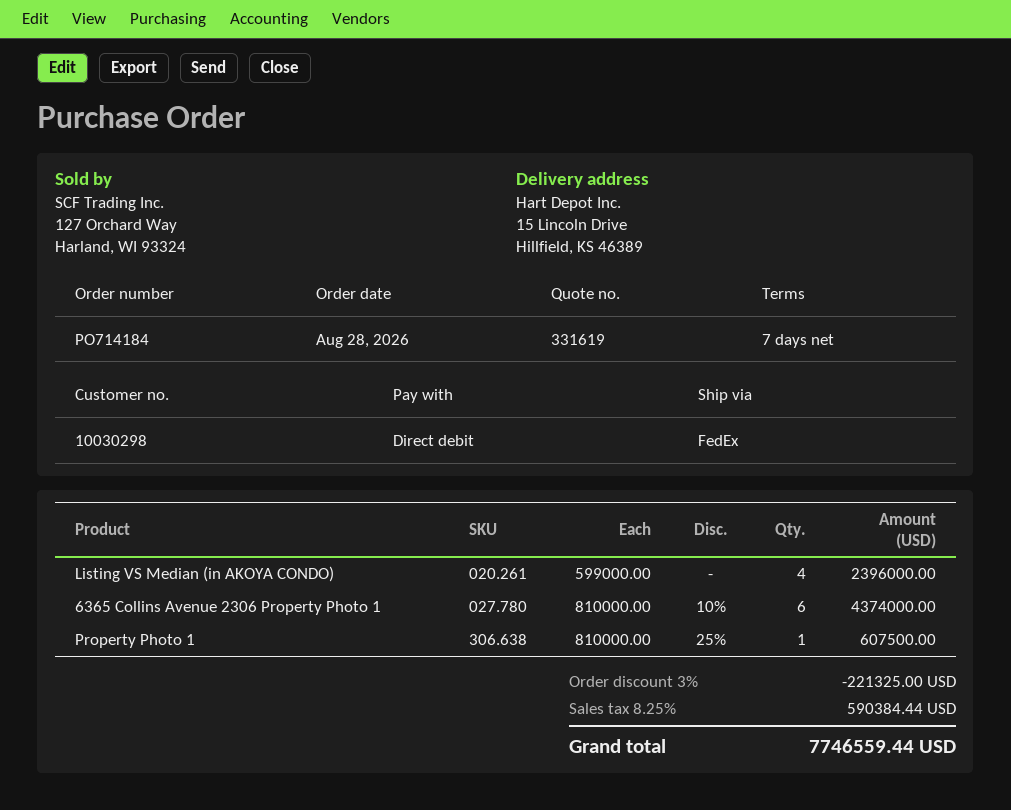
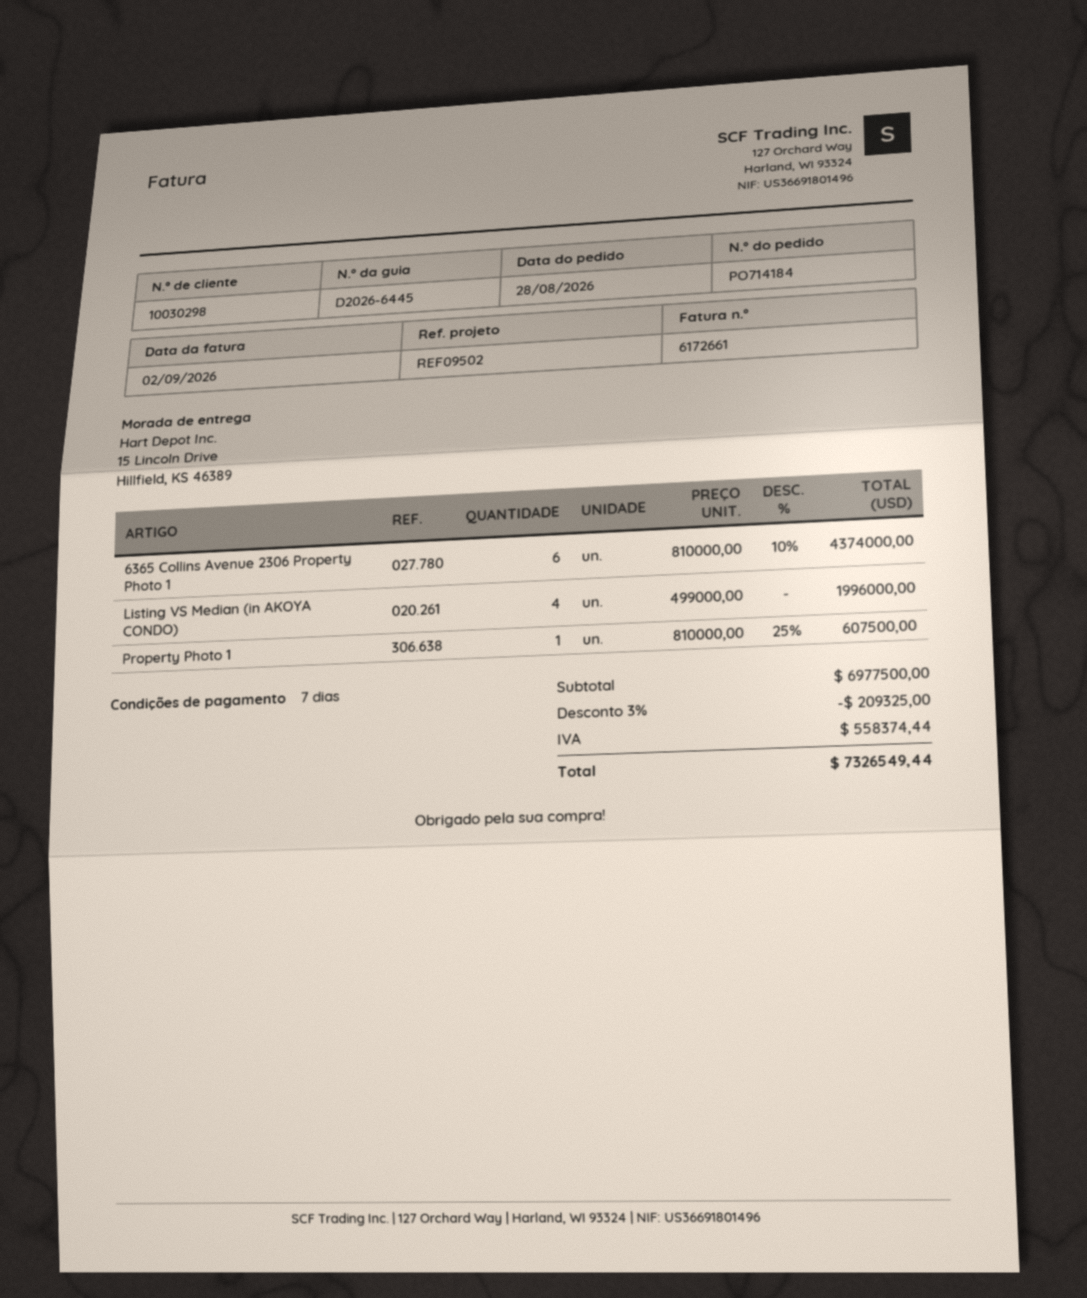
Listing VS Median (in AKOYA CONDO): 4 x 599000.00 = 2396000.00 -> 4 x 499000.00 = 1996000.00
discount: 3% = 221325.00 -> 3% = 209325.00
tax: 590384.44 -> 558374.44
total: 7746559.44 -> 7326549.44

